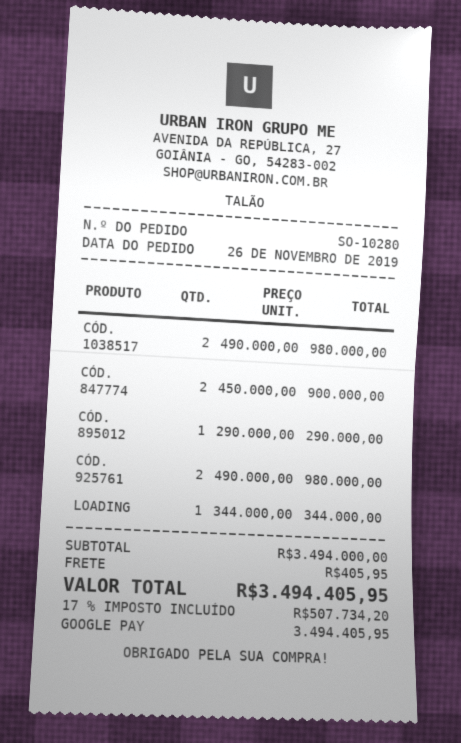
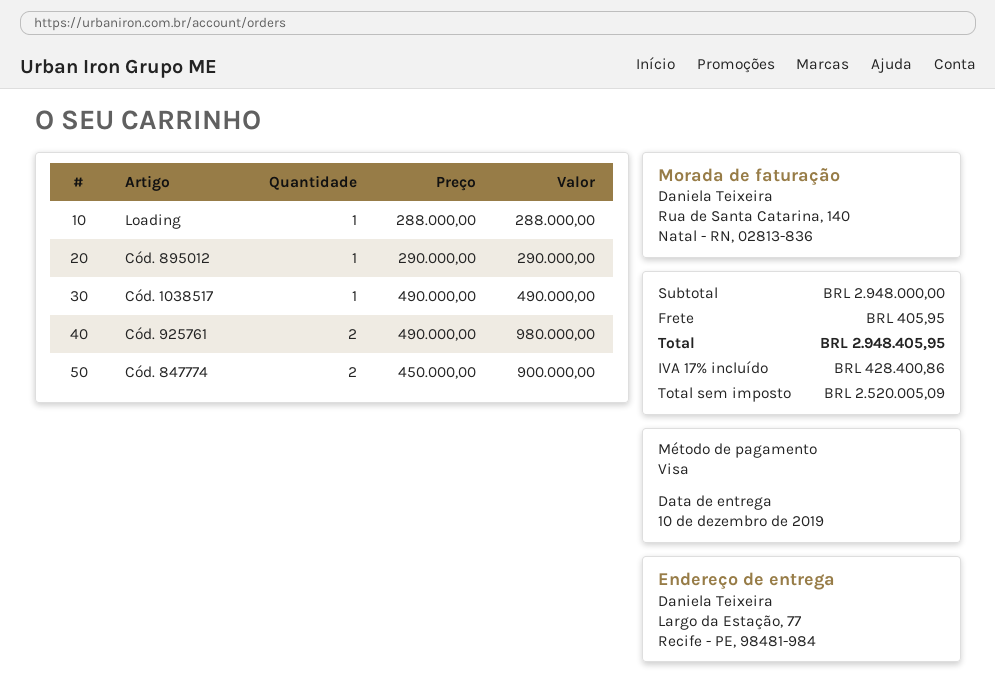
payment method: Google Pay -> Visa
CÓD. 1038517: 2 x 490000.00 = 980000.00 -> 1 x 490000.00 = 490000.00
LOADING: 1 x 344000.00 = 344000.00 -> 1 x 288000.00 = 288000.00
subtotal: 3494000.00 -> 2948000.00
tax: 17% = 507734.20 -> 17% = 428400.86
total: 3494405.95 -> 2948405.95

